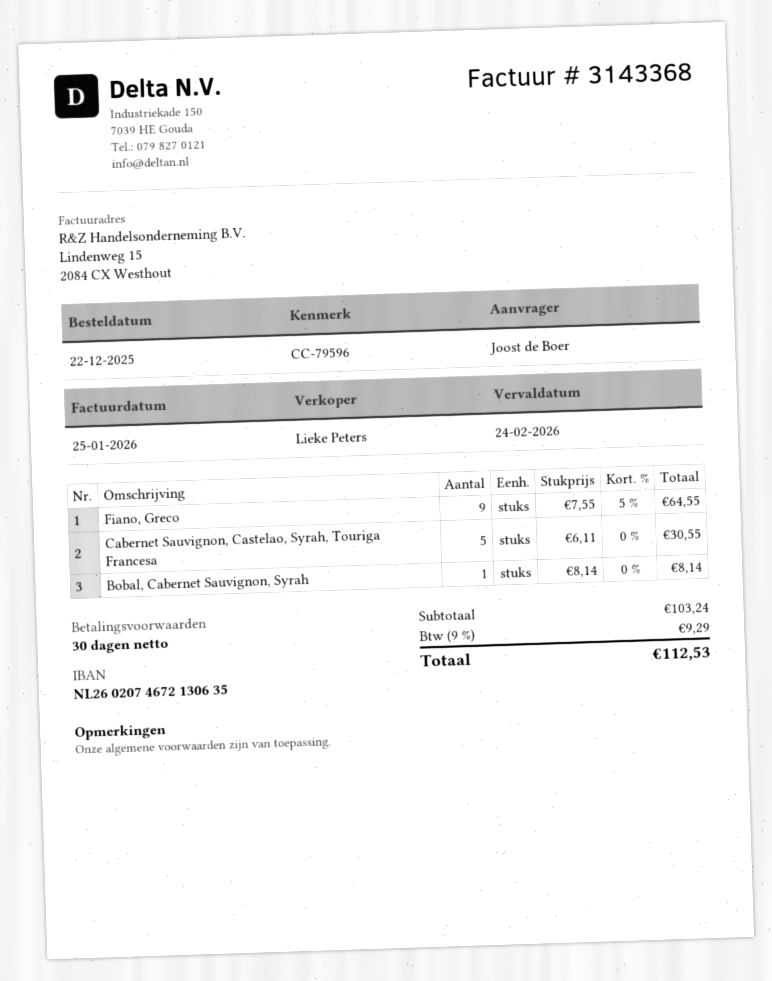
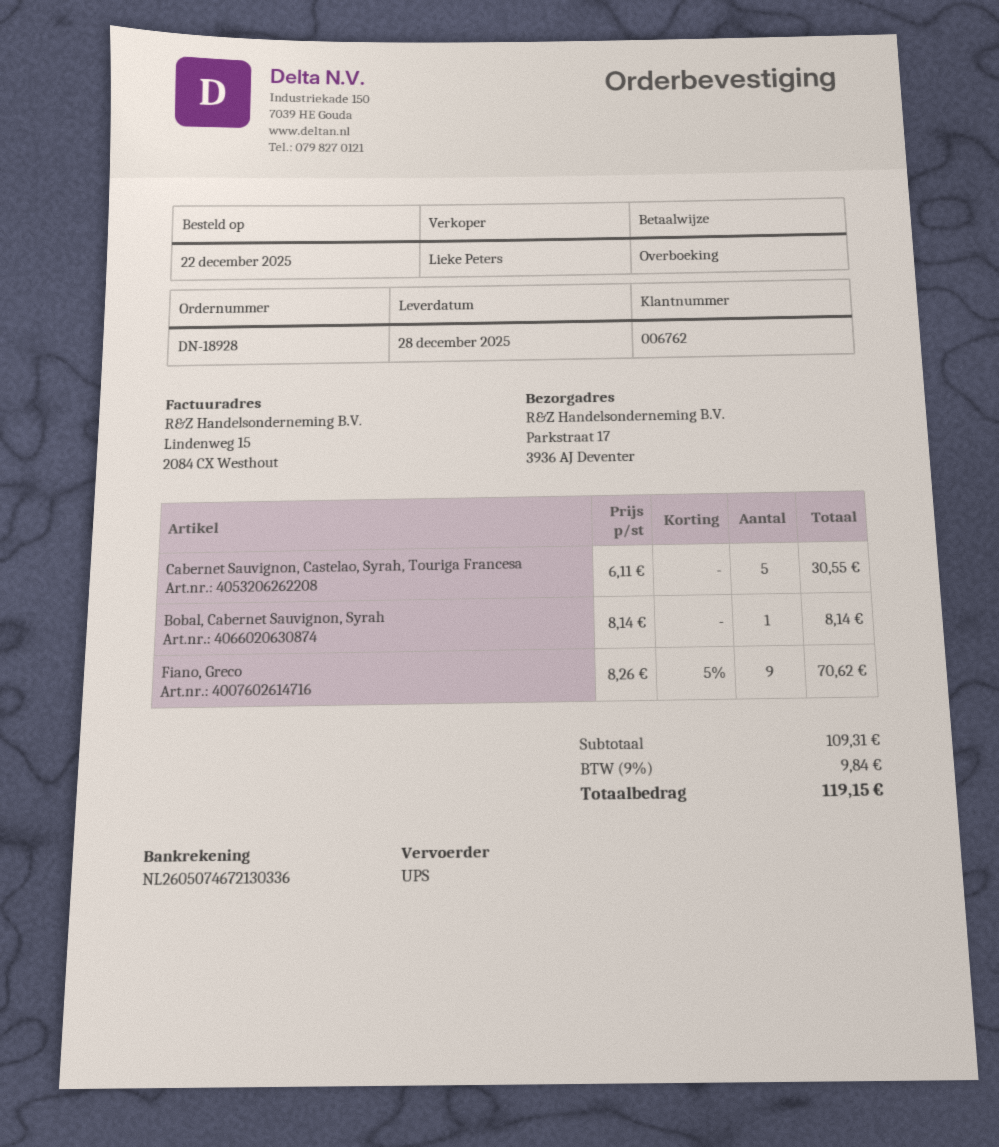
bank account: NL2602074672130635 -> NL2605074672130336
Fiano, Greco: 9 x 7.55 - 5% = 64.55 -> 9 x 8.26 - 5% = 70.62
subtotal: 103.24 -> 109.31
tax: 9% = 9.29 -> 9% = 9.84
total: 112.53 -> 119.15

